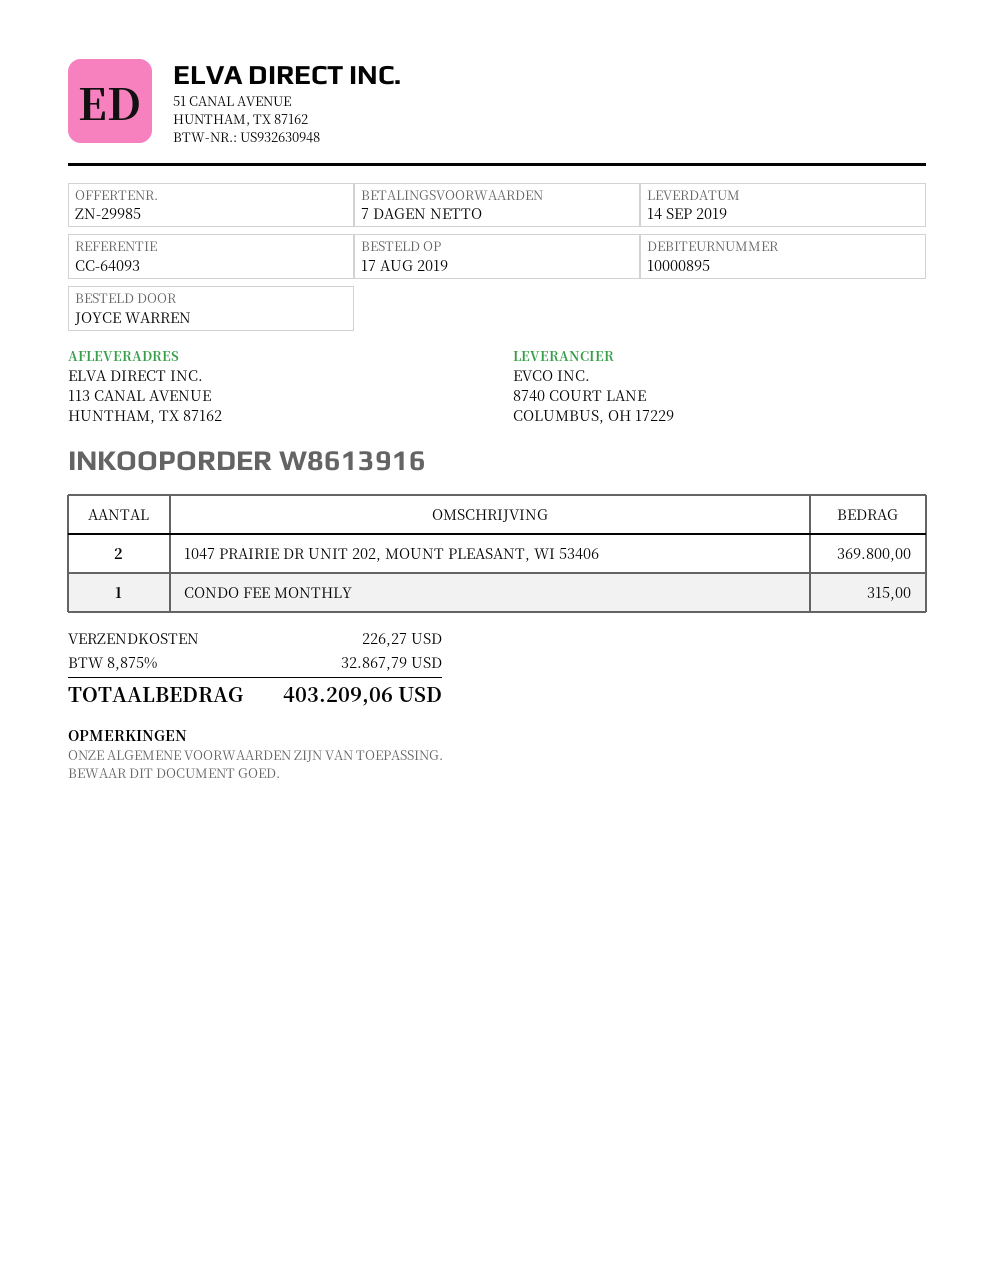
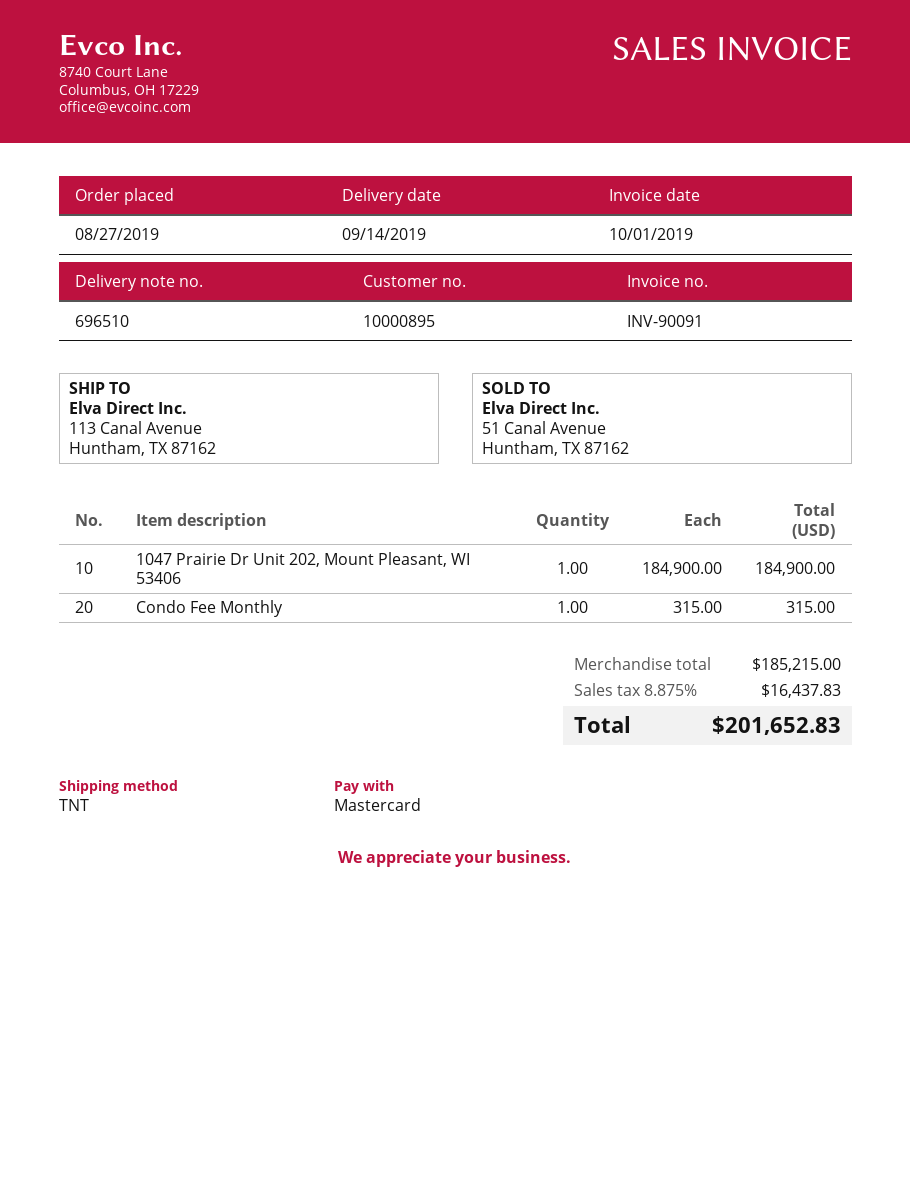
order date: 2019-08-17 -> 2019-08-27
1047 PRAIRIE DR UNIT 202, MOUNT PLEASANT, WI 53406: 2 for 369800.00 -> 1 for 184900.00
shipping: 226.27 -> none
tax: 8.875% = 32867.79 -> 8.875% = 16437.83
total: 403209.06 -> 201652.83

